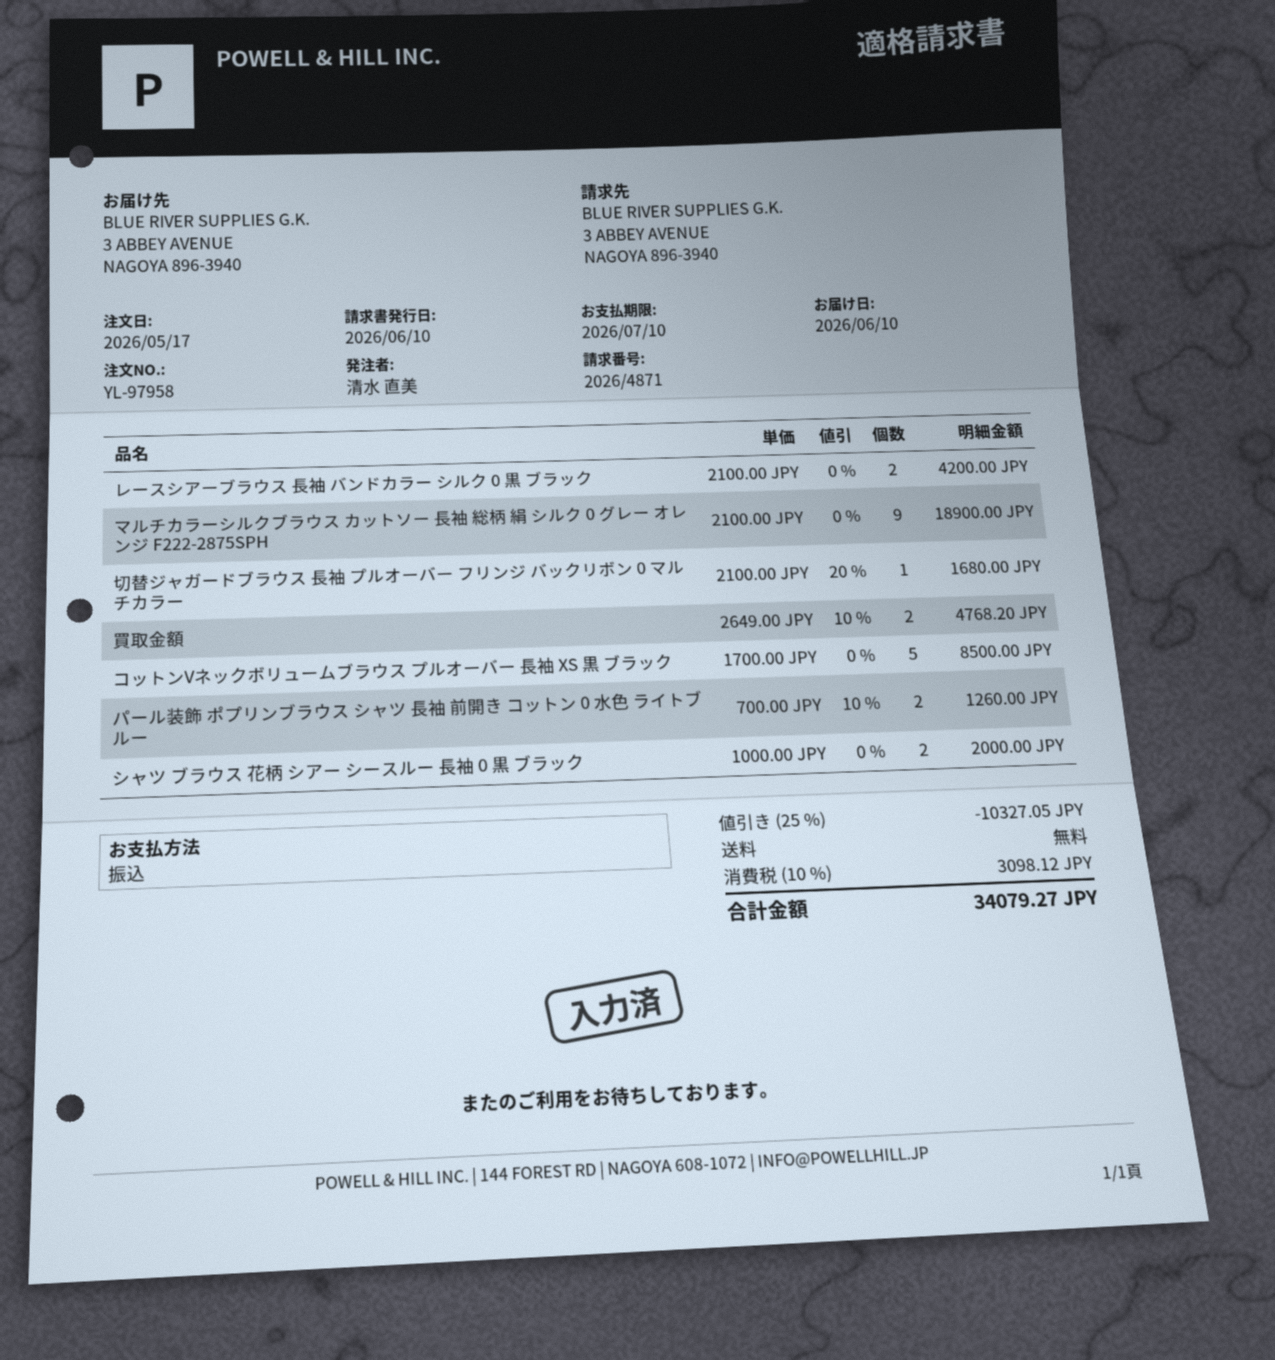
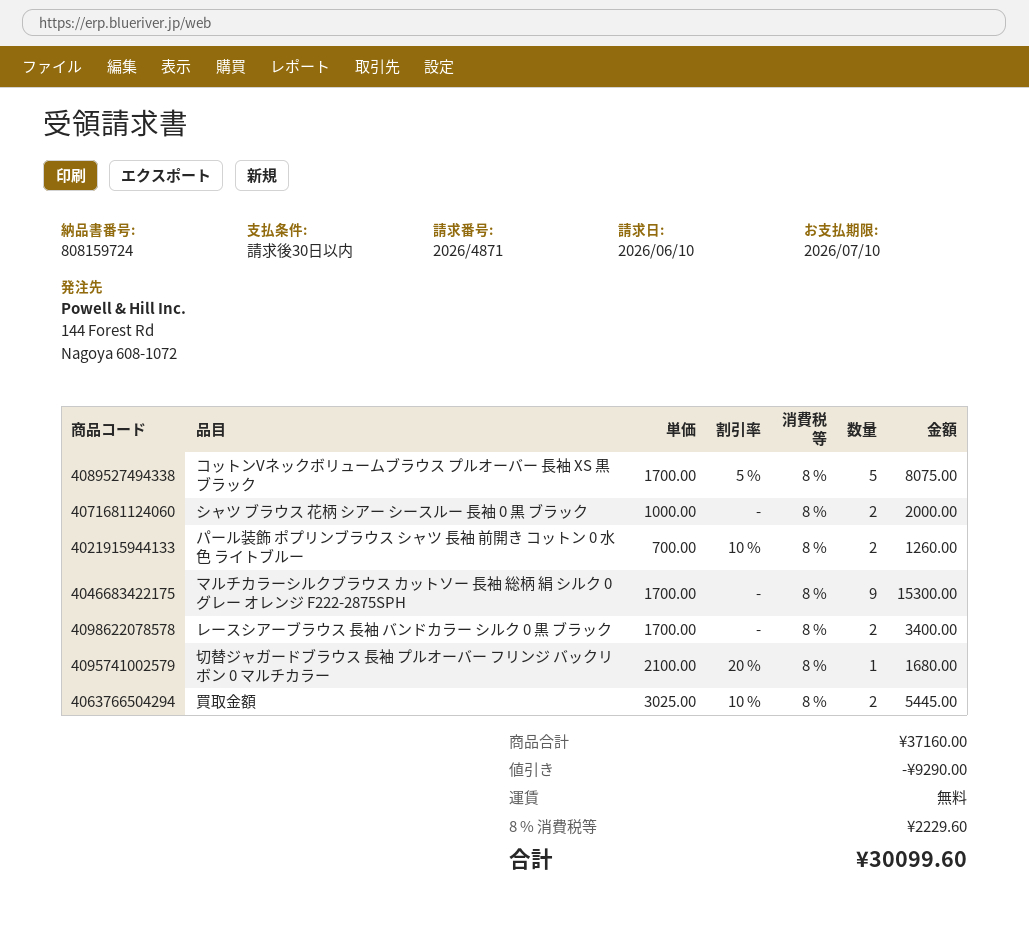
レースシアーブラウス 長袖 バンドカラー シルク 0 黒 ブラック: 2 x 2100.00 = 4200.00 -> 2 x 1700.00 = 3400.00
マルチカラーシルクブラウス カットソー 長袖 総柄 絹 シルク 0 グレー オレンジ F222-2875SPH: 9 x 2100.00 = 18900.00 -> 9 x 1700.00 = 15300.00
買取金額: 2 x 2649.00 - 10% = 4768.20 -> 2 x 3025.00 - 10% = 5445.00
コットンVネックボリュームブラウス プルオーバー 長袖 XS 黒 ブラック: 5 x 1700.00 = 8500.00 -> 5 x 1700.00 - 5% = 8075.00
discount: 10327.05 -> 9290.00
tax: 10% = 3098.12 -> 8% = 2229.60
total: 34079.27 -> 30099.60

